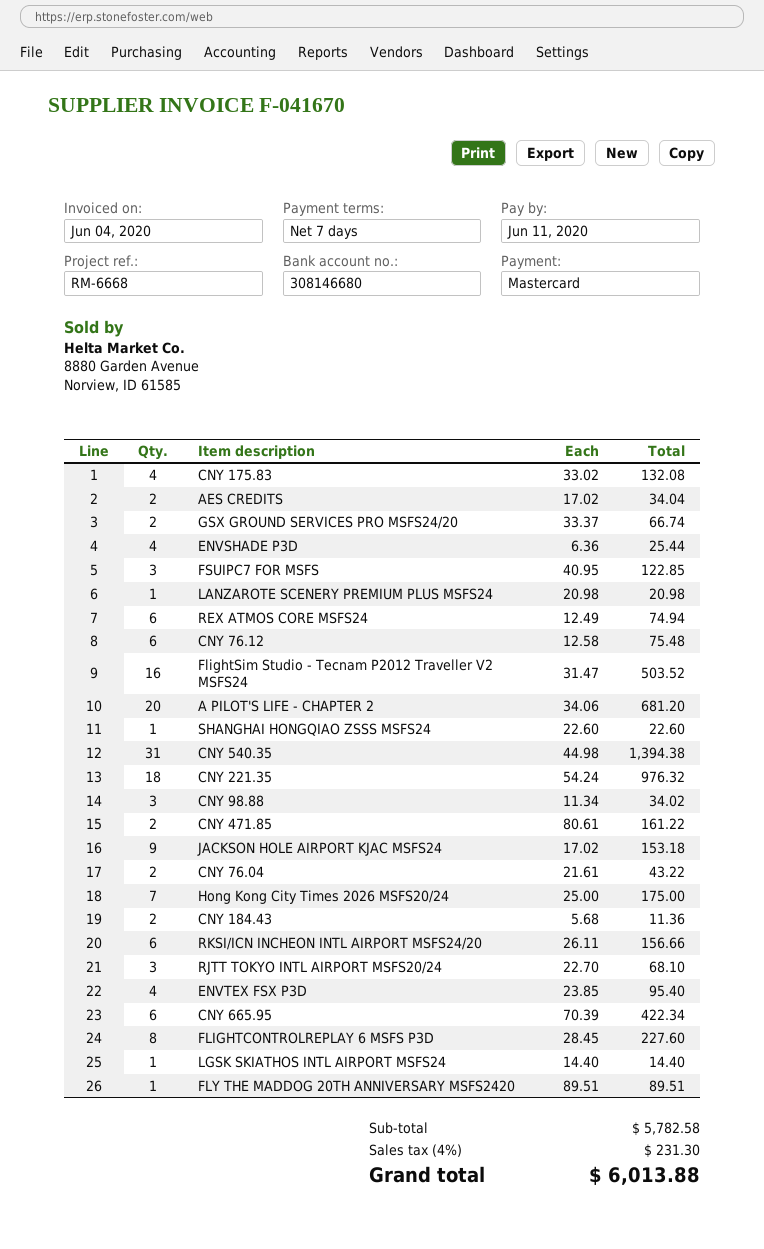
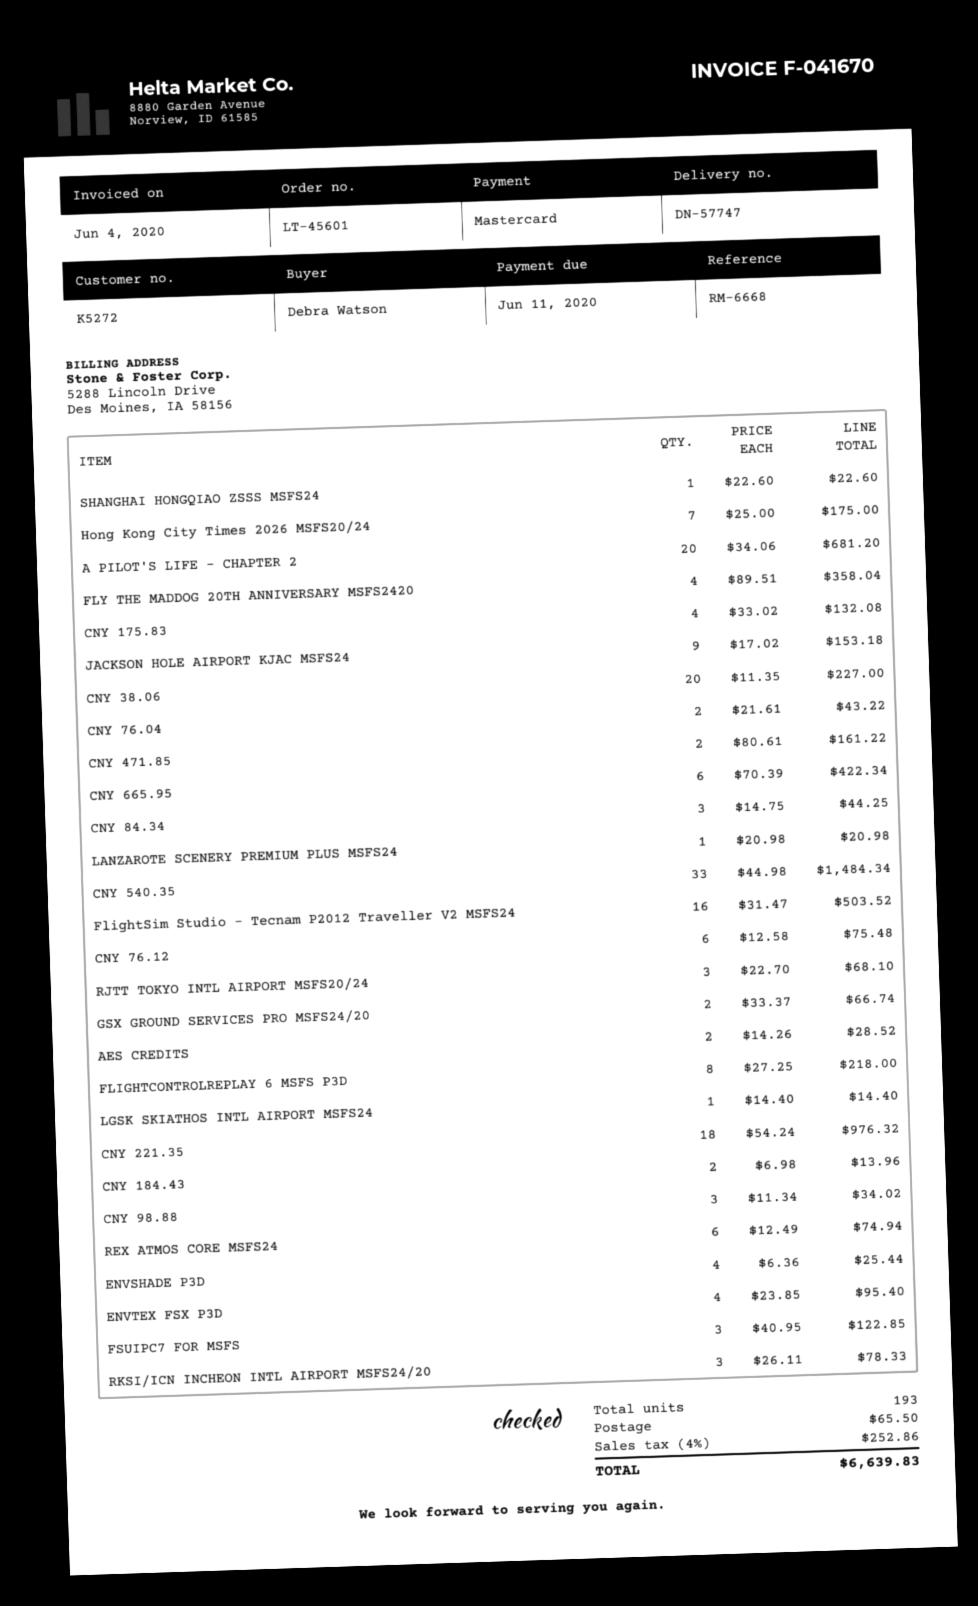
AES CREDITS: 2 x 17.02 = 34.04 -> 2 x 14.26 = 28.52
CNY 540.35: 31 x 44.98 = 1394.38 -> 33 x 44.98 = 1484.34
CNY 184.43: 2 x 5.68 = 11.36 -> 2 x 6.98 = 13.96
RKSI/ICN INCHEON INTL AIRPORT MSFS24/20: 6 x 26.11 = 156.66 -> 3 x 26.11 = 78.33
FLIGHTCONTROLREPLAY 6 MSFS P3D: 8 x 28.45 = 227.60 -> 8 x 27.25 = 218.00
FLY THE MADDOG 20TH ANNIVERSARY MSFS2420: 1 x 89.51 = 89.51 -> 4 x 89.51 = 358.04
CNY 38.06: none -> 20 x 11.35 = 227.00
CNY 84.34: none -> 3 x 14.75 = 44.25
shipping: none -> 65.50
tax: 4% = 231.30 -> 4% = 252.86
total: 6013.88 -> 6639.83

